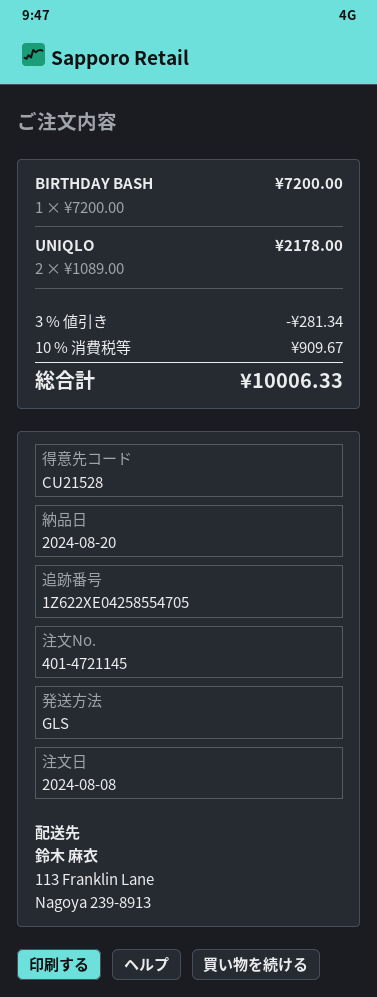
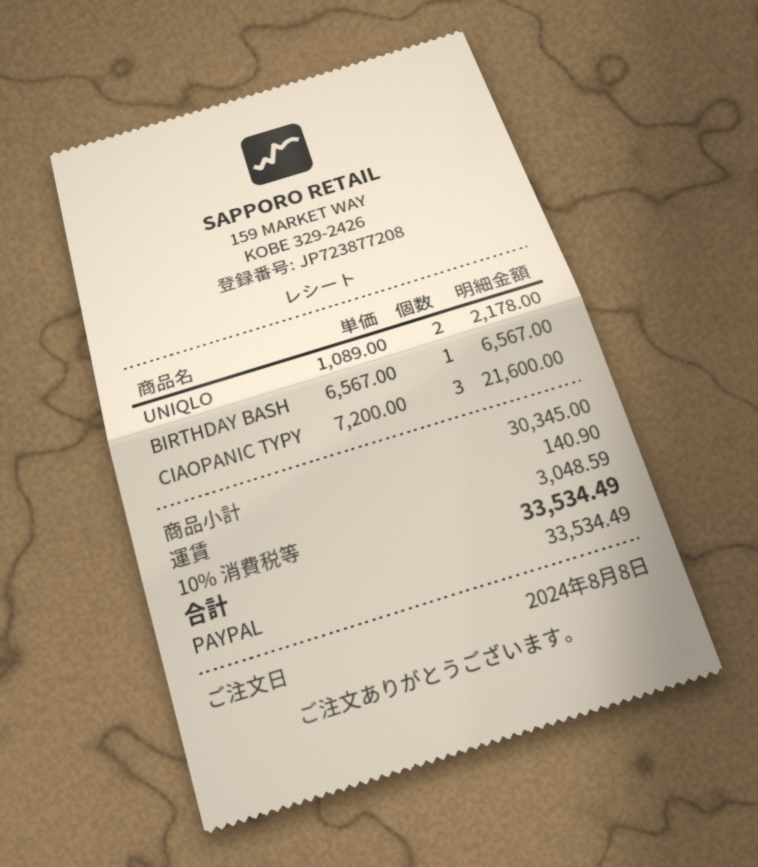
BIRTHDAY BASH: 1 x 7200.00 = 7200.00 -> 1 x 6567.00 = 6567.00
CIAOPANIC TYPY: none -> 3 x 7200.00 = 21600.00
discount: 3% = 281.34 -> none
shipping: none -> 140.90
tax: 10% = 909.67 -> 10% = 3048.59
total: 10006.33 -> 33534.49

